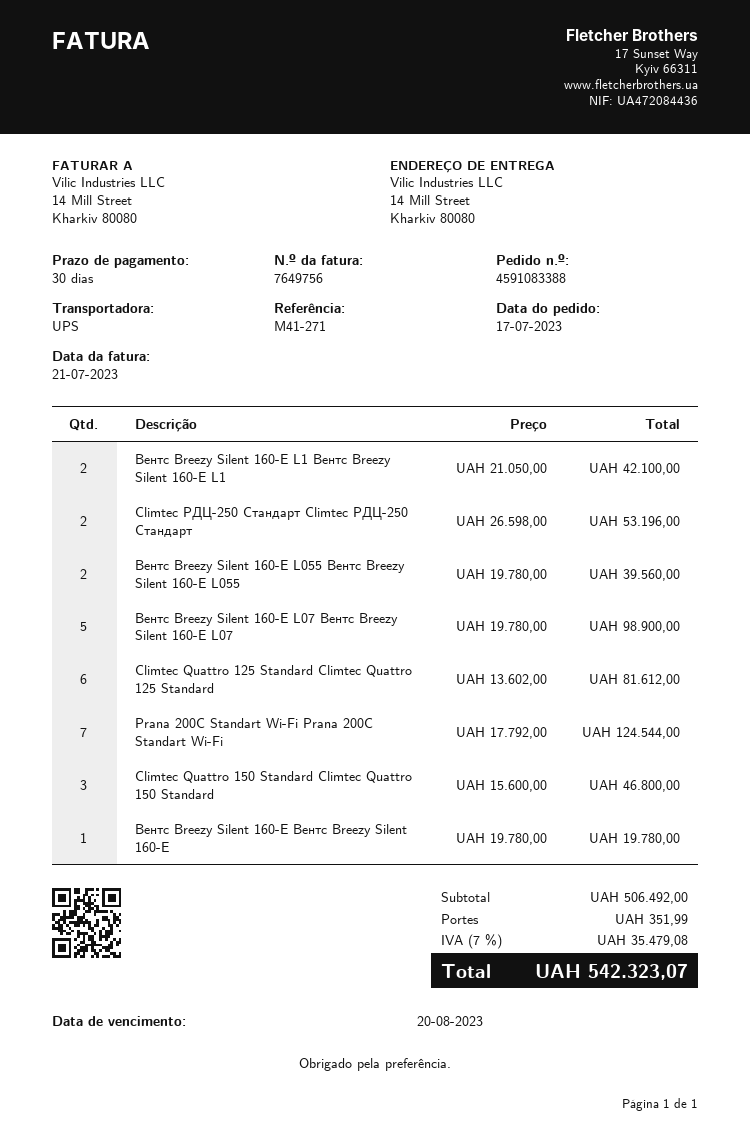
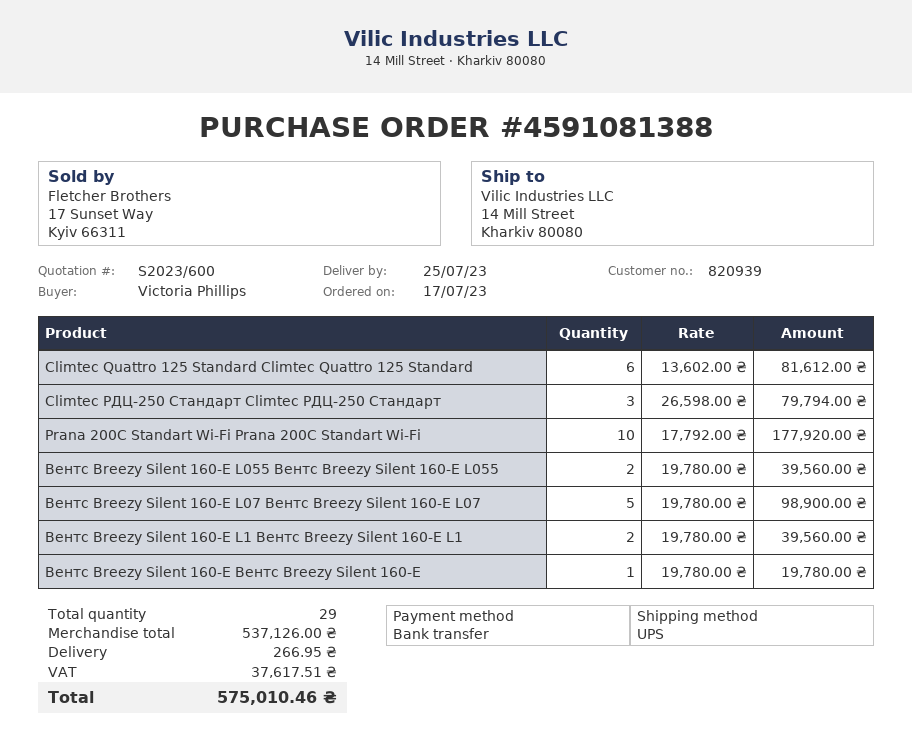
order number: 4591083388 -> 4591081388
Вентс Breezy Silent 160-E L1 Вентс Breezy Silent 160-E L1: 2 x 21050.00 = 42100.00 -> 2 x 19780.00 = 39560.00
Climtec РДЦ-250 Стандарт Climtec РДЦ-250 Стандарт: 2 x 26598.00 = 53196.00 -> 3 x 26598.00 = 79794.00
Prana 200C Standart Wi-Fi Prana 200C Standart Wi-Fi: 7 x 17792.00 = 124544.00 -> 10 x 17792.00 = 177920.00
Climtec Quattro 150 Standard Climtec Quattro 150 Standard: 3 x 15600.00 = 46800.00 -> none
subtotal: 506492.00 -> 537126.00
shipping: 351.99 -> 266.95
tax: 35479.08 -> 37617.51
total: 542323.07 -> 575010.46

